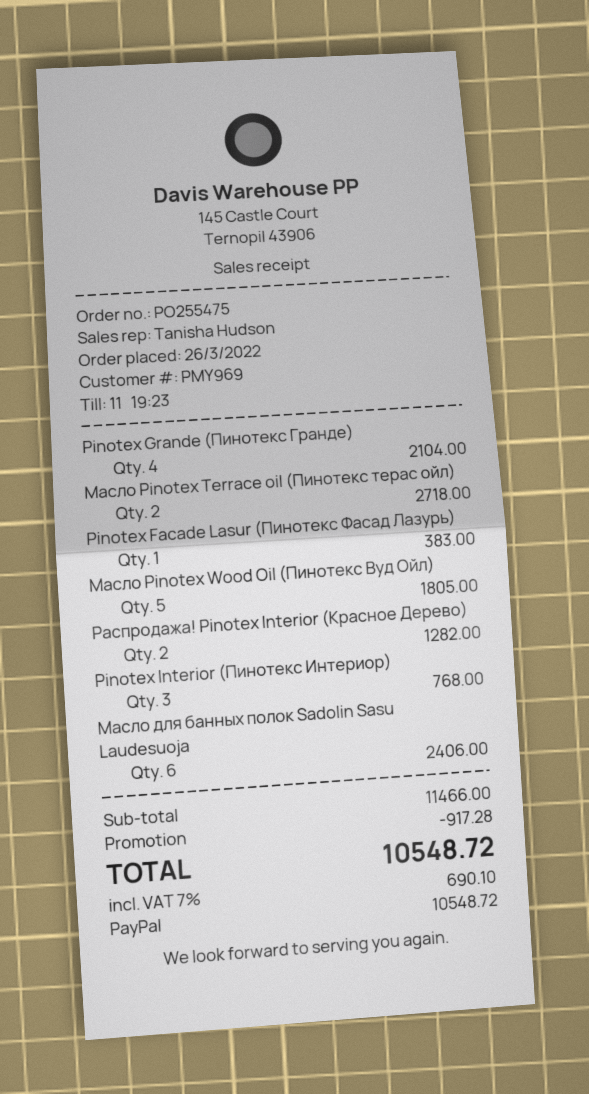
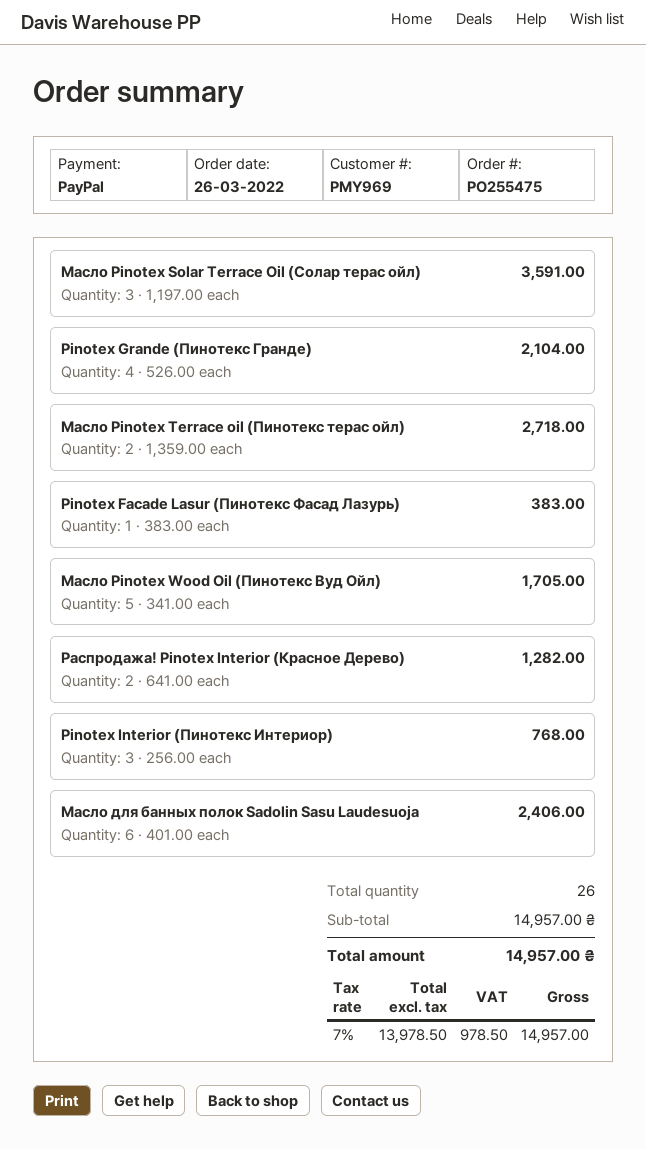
Масло Pinotex Wood Oil (Пинотекс Вуд Ойл): 5 for 1805.00 -> 5 for 1705.00
Масло Pinotex Solar Terrace Oil (Cолар терас ойл): none -> 3 for 3591.00
subtotal: 11466.00 -> 14957.00
discount: 917.28 -> none
tax: 7% = 690.10 -> 7% = 978.50
total: 10548.72 -> 14957.00

